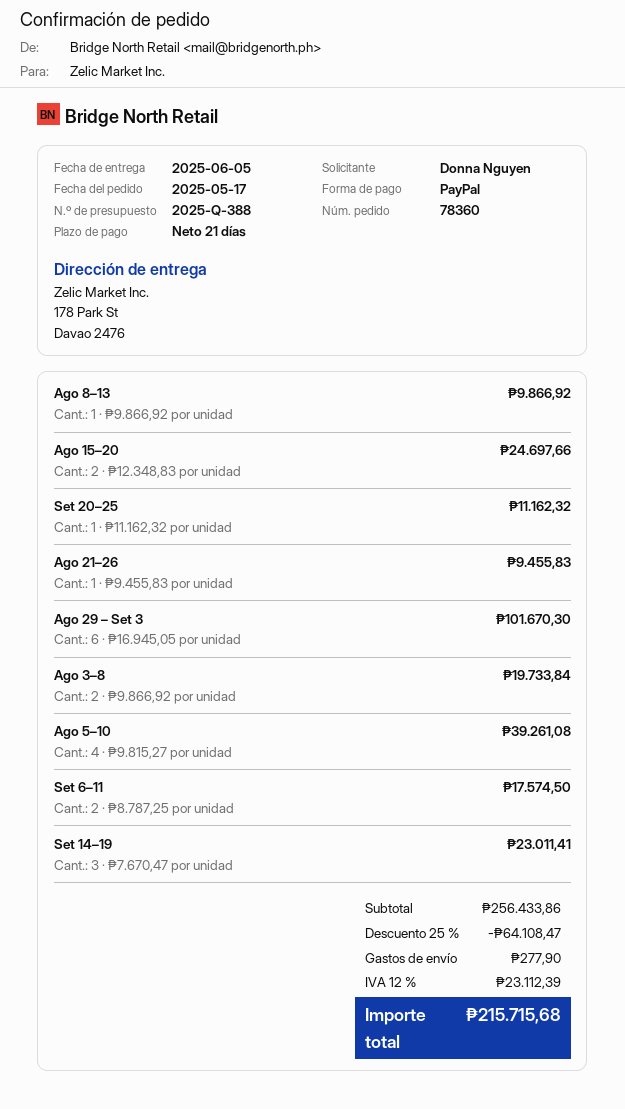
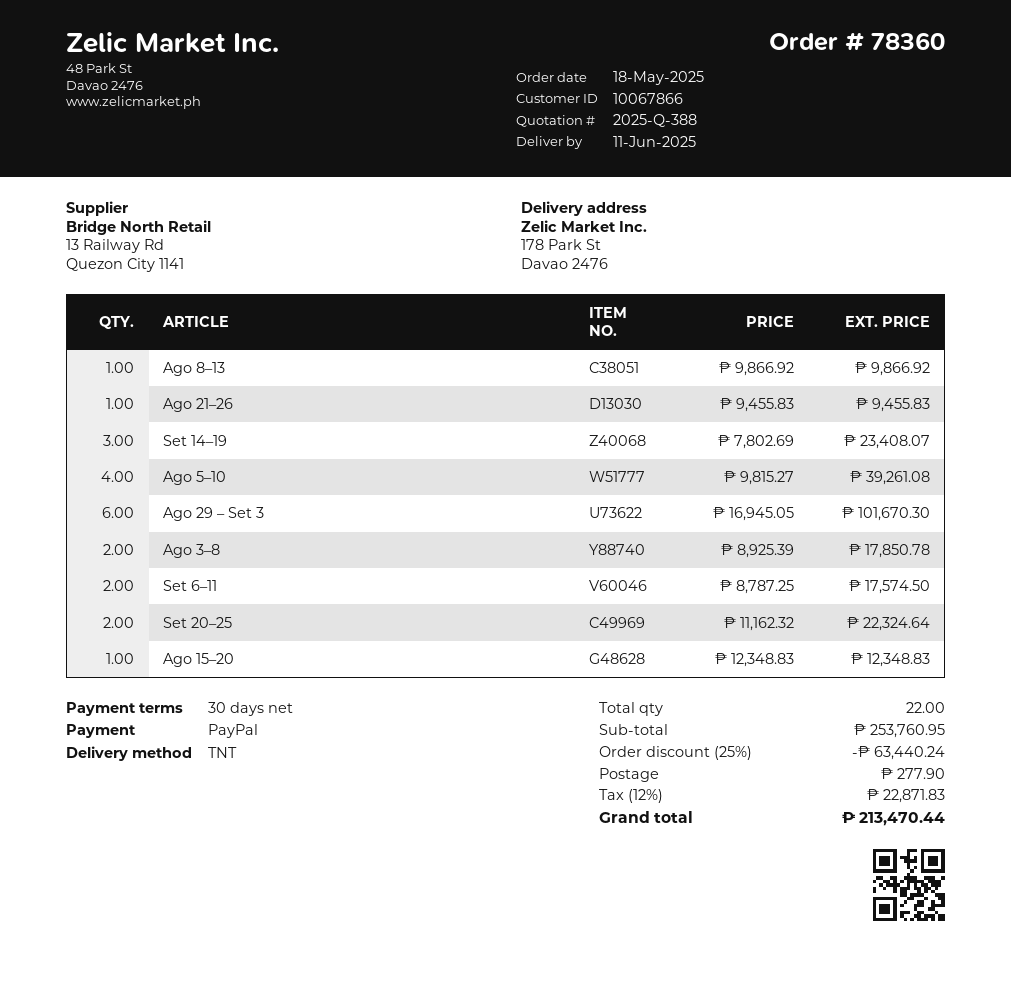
order date: 2025-05-17 -> 2025-05-18
delivery date: 2025-06-05 -> 2025-06-11
payment terms: 21 days -> 30 days
Ago 15–20: 2 x 12348.83 = 24697.66 -> 1 x 12348.83 = 12348.83
Set 20–25: 1 x 11162.32 = 11162.32 -> 2 x 11162.32 = 22324.64
Ago 3–8: 2 x 9866.92 = 19733.84 -> 2 x 8925.39 = 17850.78
Set 14–19: 3 x 7670.47 = 23011.41 -> 3 x 7802.69 = 23408.07
subtotal: 256433.86 -> 253760.95
discount: 25% = 64108.47 -> 25% = 63440.24
tax: 12% = 23112.39 -> 12% = 22871.83
total: 215715.68 -> 213470.44

